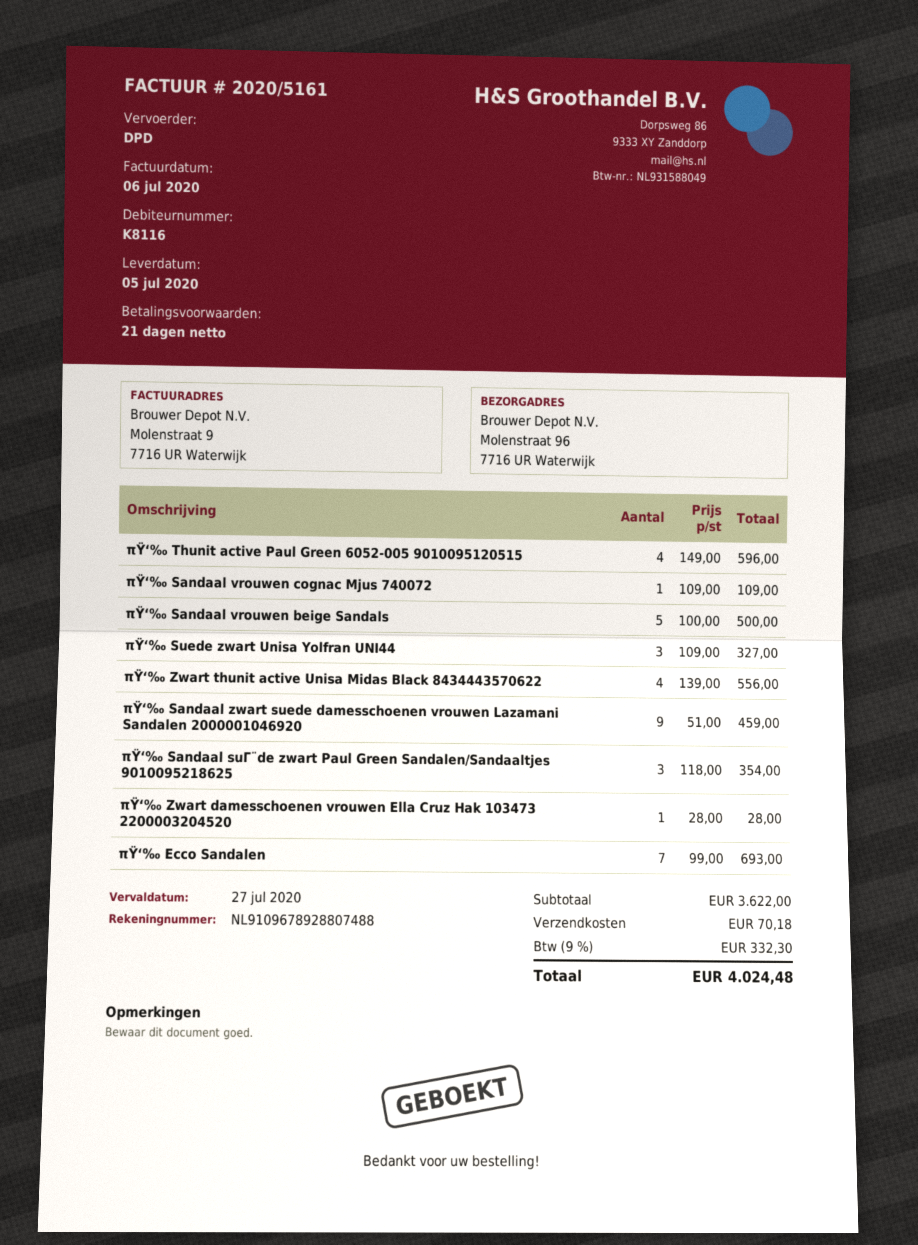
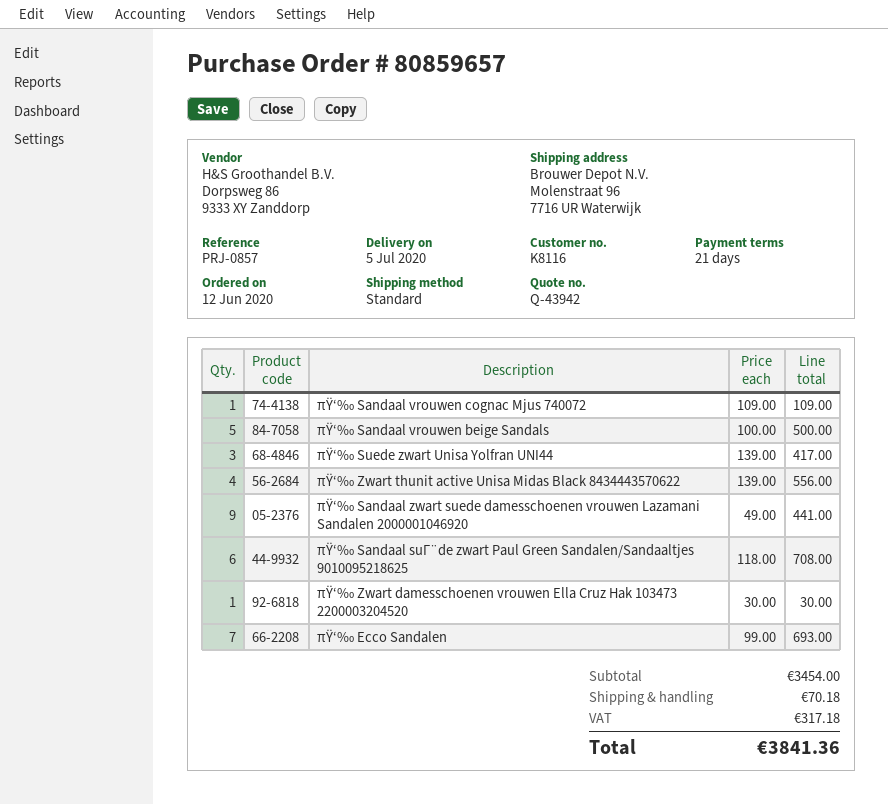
shipping method: DPD -> standard
πŸ‘‰ Thunit active Paul Green 6052-005 9010095120515: 4 x 149.00 = 596.00 -> none
πŸ‘‰ Suede zwart Unisa Yolfran UNI44: 3 x 109.00 = 327.00 -> 3 x 139.00 = 417.00
πŸ‘‰ Sandaal zwart suede damesschoenen vrouwen Lazamani Sandalen 2000001046920: 9 x 51.00 = 459.00 -> 9 x 49.00 = 441.00
πŸ‘‰ Sandaal suΓ¨de zwart Paul Green Sandalen/Sandaaltjes 9010095218625: 3 x 118.00 = 354.00 -> 6 x 118.00 = 708.00
πŸ‘‰ Zwart damesschoenen vrouwen Ella Cruz Hak 103473 2200003204520: 1 x 28.00 = 28.00 -> 1 x 30.00 = 30.00
subtotal: 3622.00 -> 3454.00
tax: 332.30 -> 317.18
total: 4024.48 -> 3841.36

